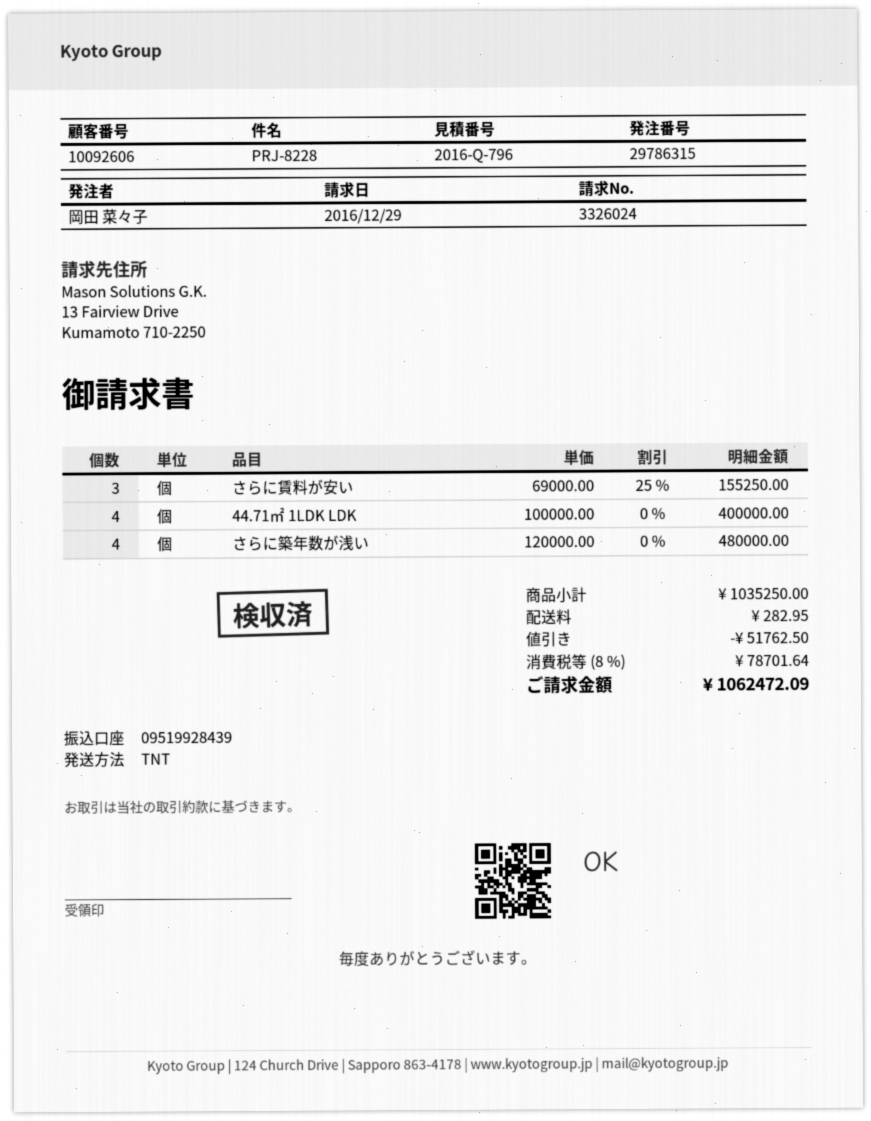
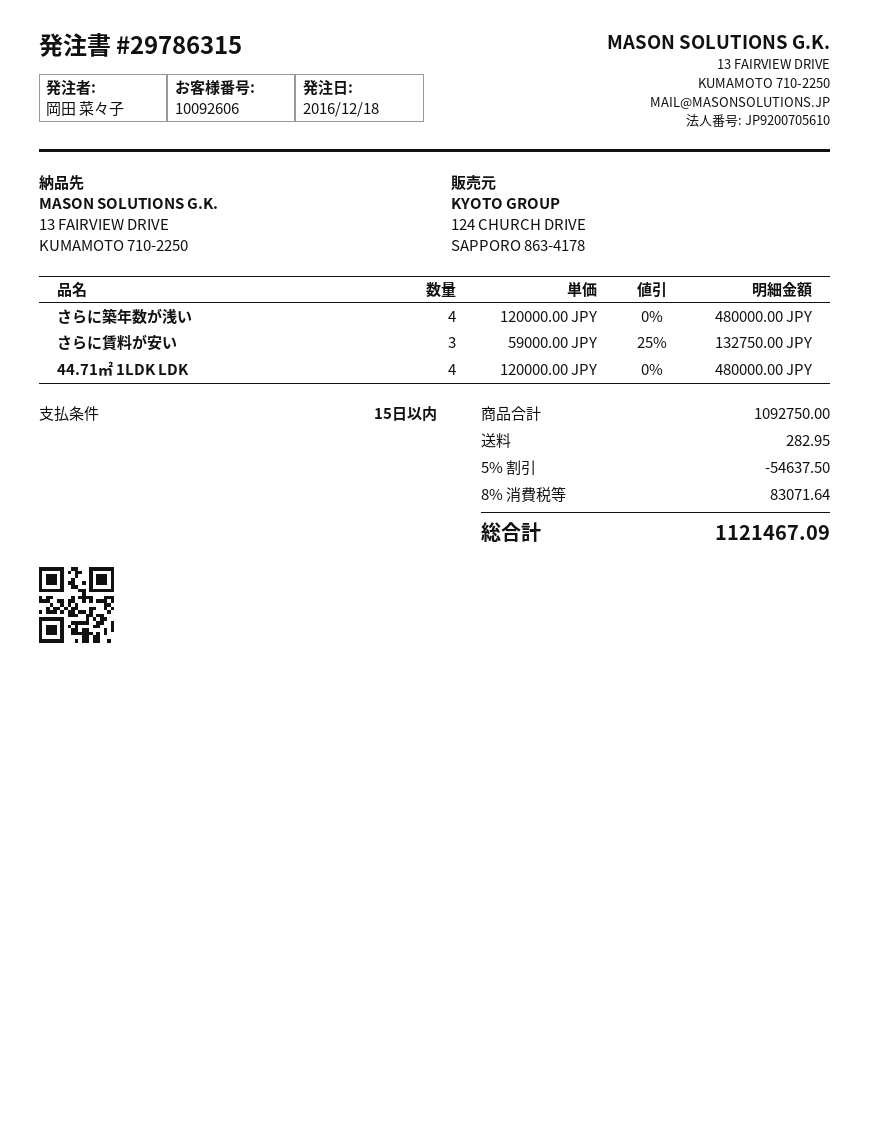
さらに賃料が安い: 3 x 69000.00 - 25% = 155250.00 -> 3 x 59000.00 - 25% = 132750.00
44.71㎡ 1LDK LDK: 4 x 100000.00 = 400000.00 -> 4 x 120000.00 = 480000.00
subtotal: 1035250.00 -> 1092750.00
discount: 51762.50 -> 54637.50
tax: 8% = 78701.64 -> 8% = 83071.64
total: 1062472.09 -> 1121467.09

